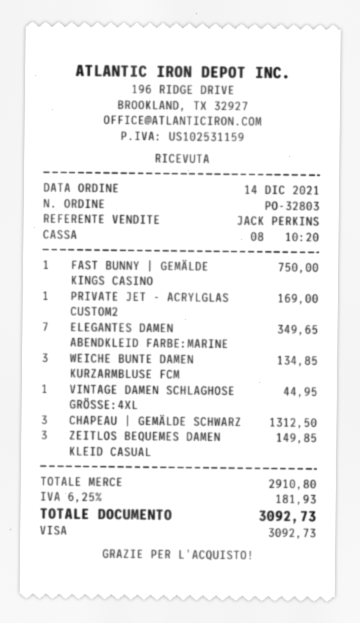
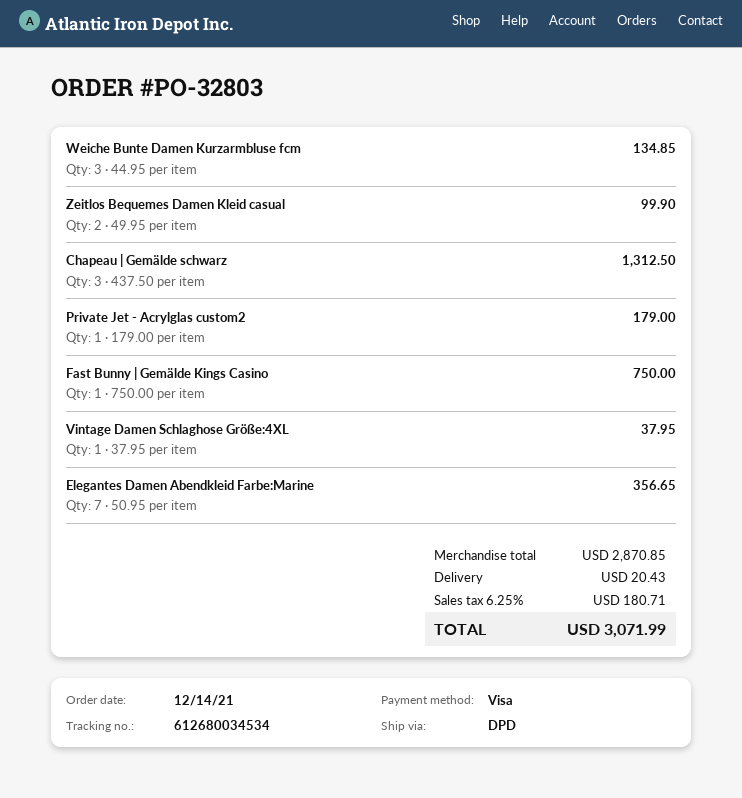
PRIVATE JET - ACRYLGLAS CUSTOM2: 1 for 169.00 -> 1 for 179.00
ELEGANTES DAMEN ABENDKLEID FARBE:MARINE: 7 for 349.65 -> 7 for 356.65
VINTAGE DAMEN SCHLAGHOSE GRÖSSE:4XL: 1 for 44.95 -> 1 for 37.95
ZEITLOS BEQUEMES DAMEN KLEID CASUAL: 3 for 149.85 -> 2 for 99.90
subtotal: 2910.80 -> 2870.85
shipping: none -> 20.43
tax: 6.25% = 181.93 -> 6.25% = 180.71
total: 3092.73 -> 3071.99

